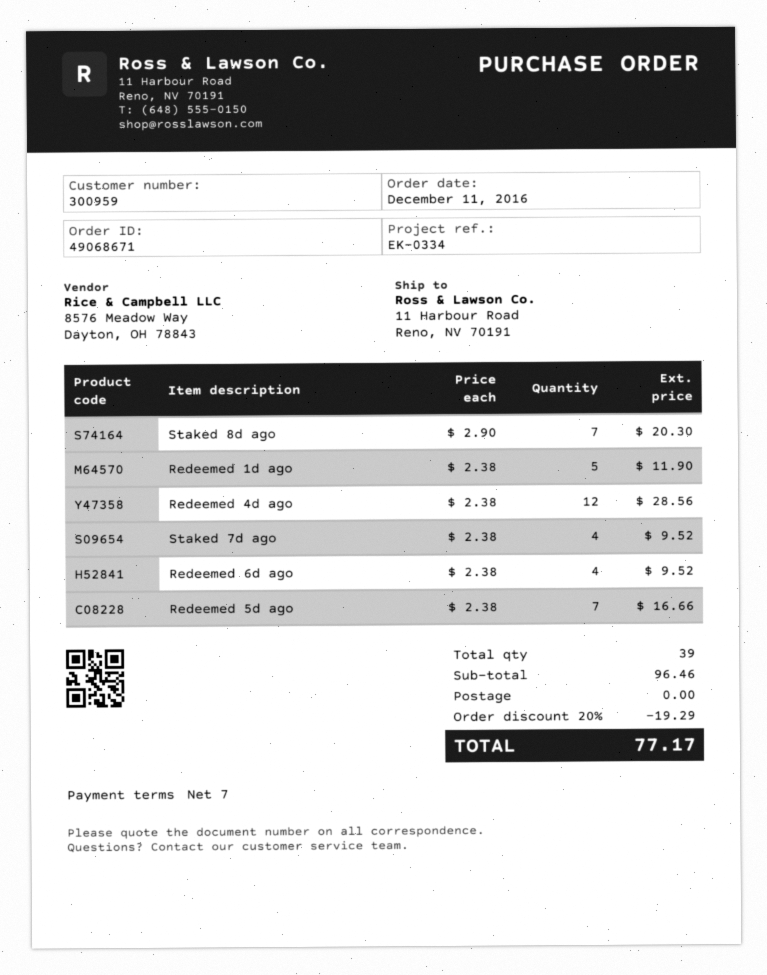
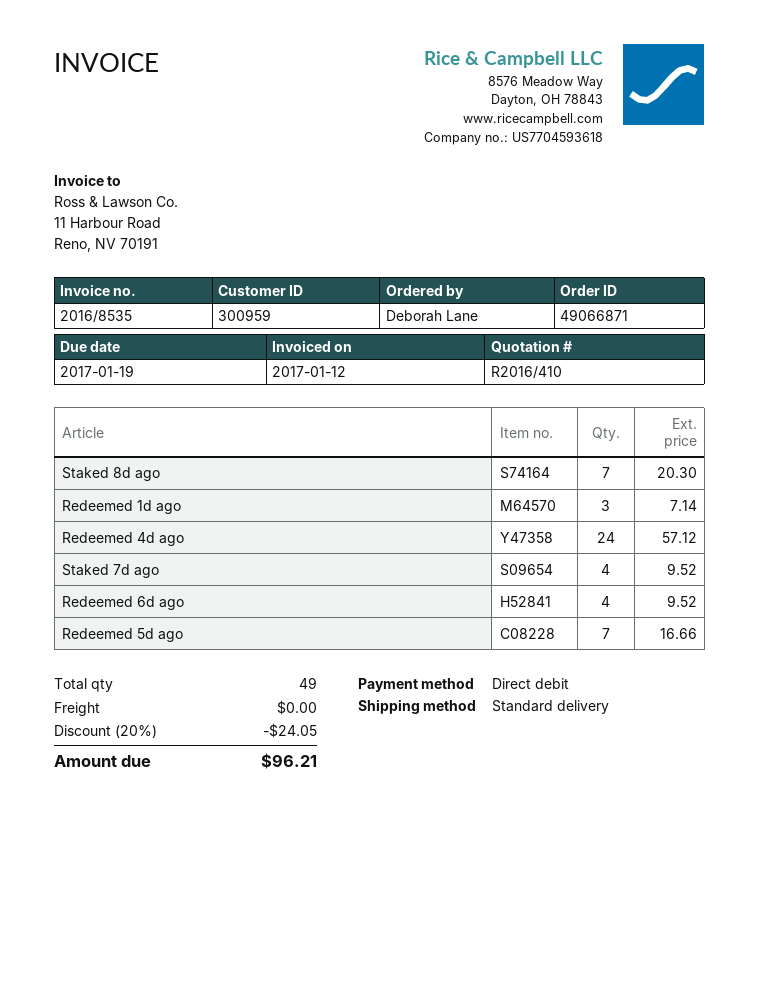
order number: 49068671 -> 49066871
Redeemed 1d ago: 5 for 11.90 -> 3 for 7.14
Redeemed 4d ago: 12 for 28.56 -> 24 for 57.12
total quantity: 39 -> 49
discount: 20% = 19.29 -> 20% = 24.05
total: 77.17 -> 96.21

